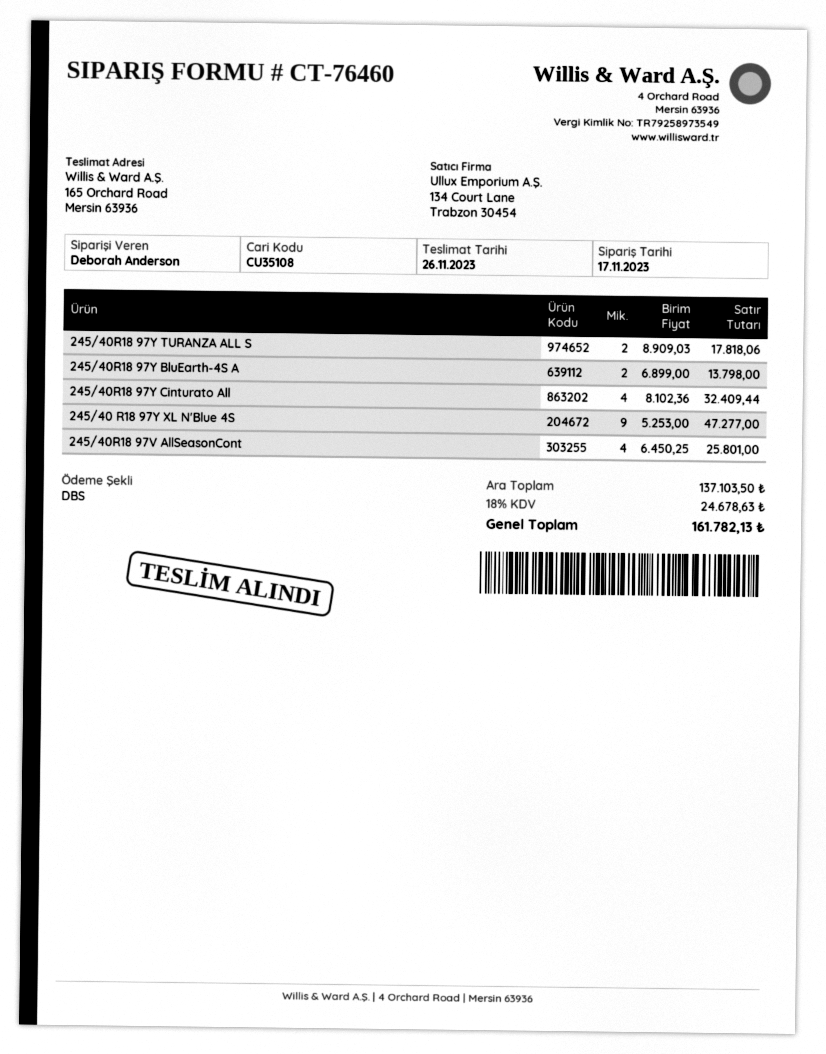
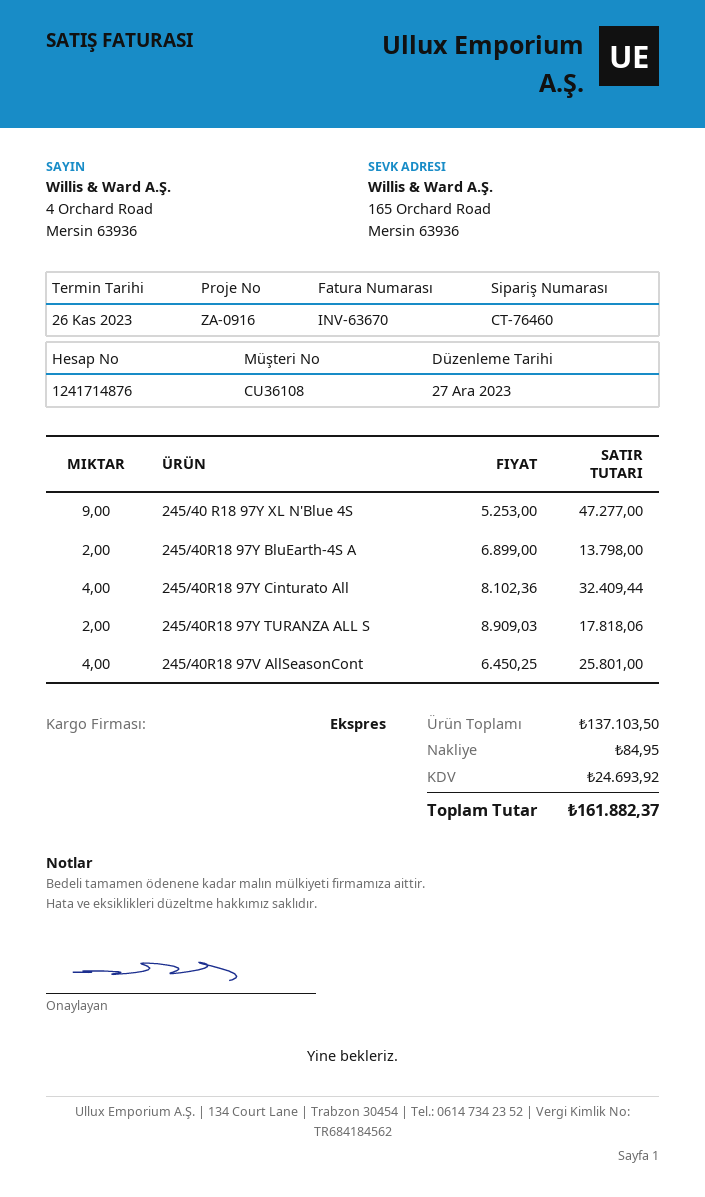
customer number: CU35108 -> CU36108
shipping: none -> 84.95
tax: 24678.63 -> 24693.92
total: 161782.13 -> 161882.37

